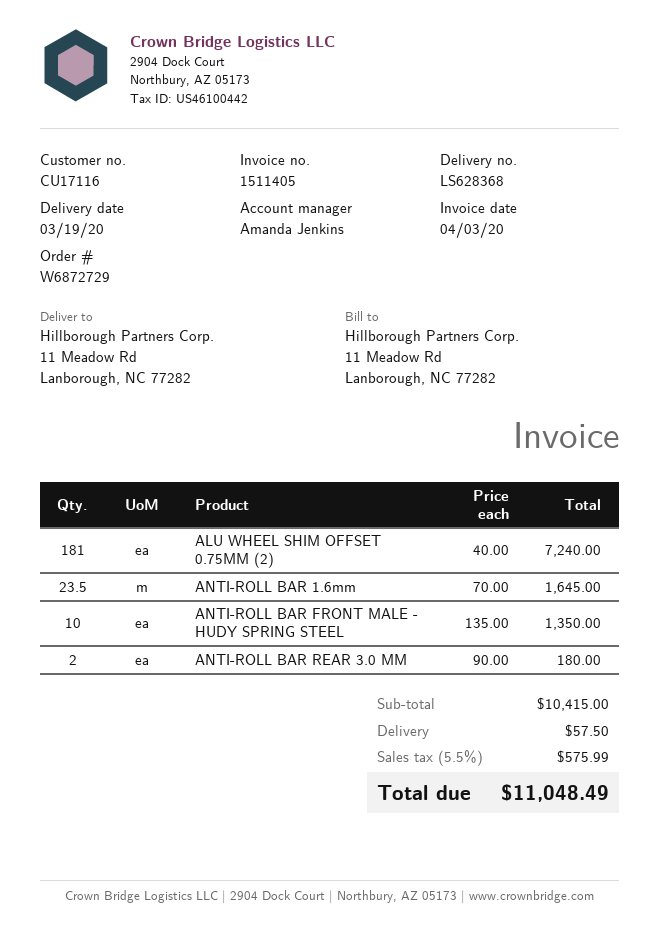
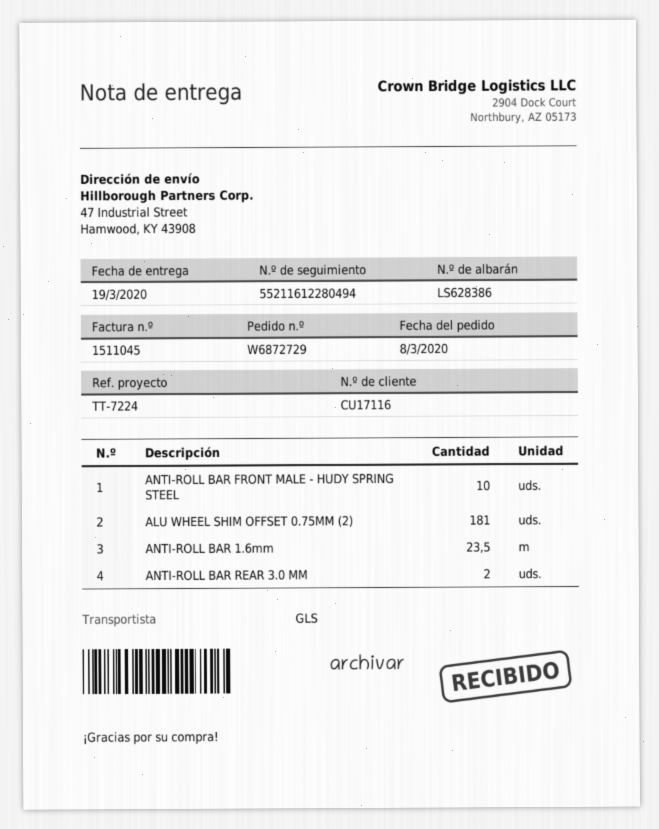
delivery note number: LS628368 -> LS628386
invoice number: 1511405 -> 1511045
ship to: 11 Meadow Rd, Lanborough, NC 77282 -> 47 Industrial Street, Hamwood, KY 43908

